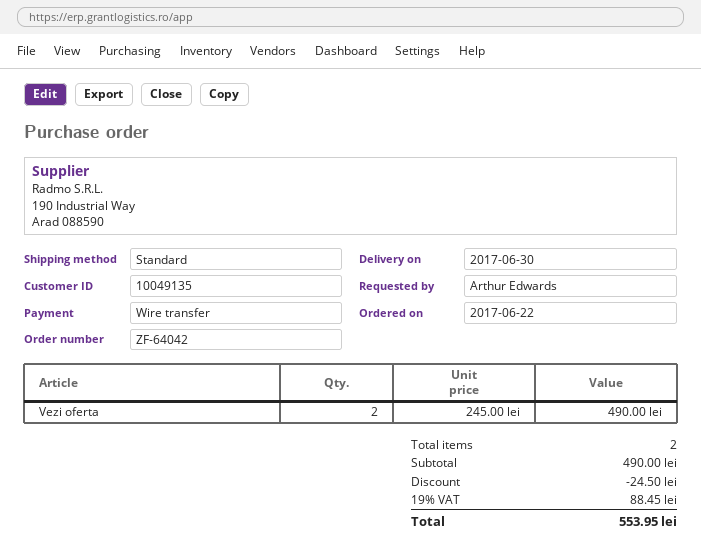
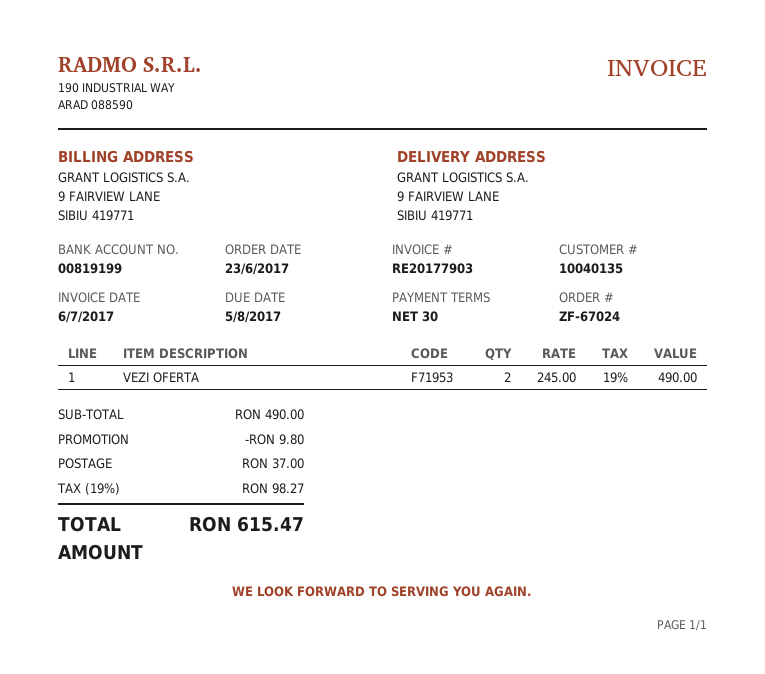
order number: ZF-64042 -> ZF-67024
order date: 2017-06-22 -> 2017-06-23
customer number: 10049135 -> 10040135
discount: 24.50 -> 9.80
shipping: none -> 37.00
tax: 19% = 88.45 -> 19% = 98.27
total: 553.95 -> 615.47

